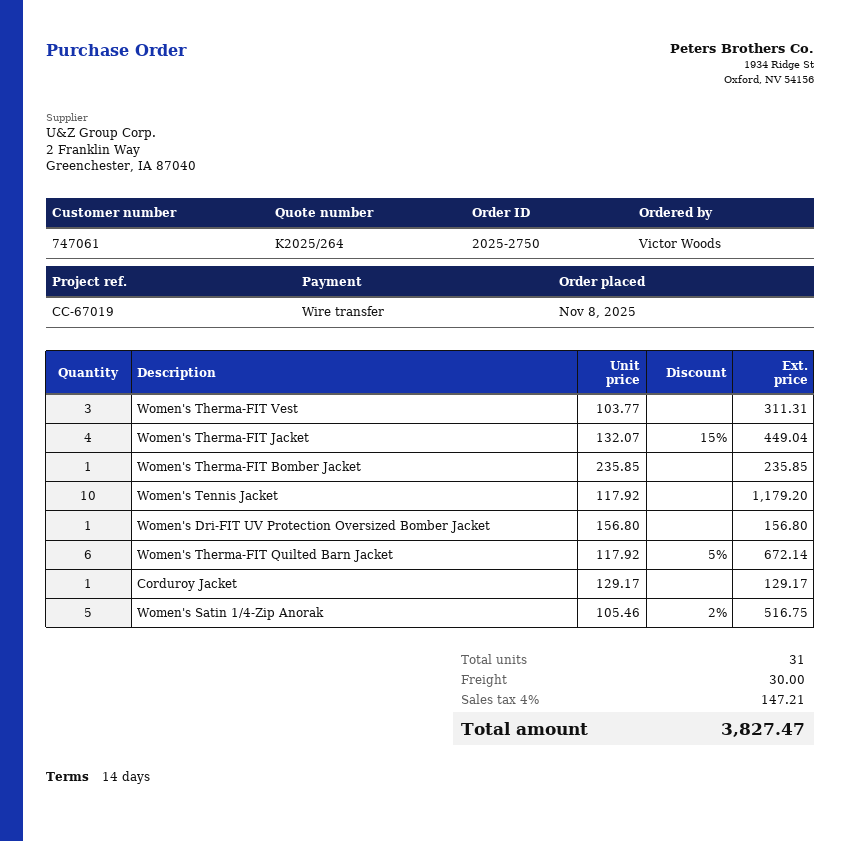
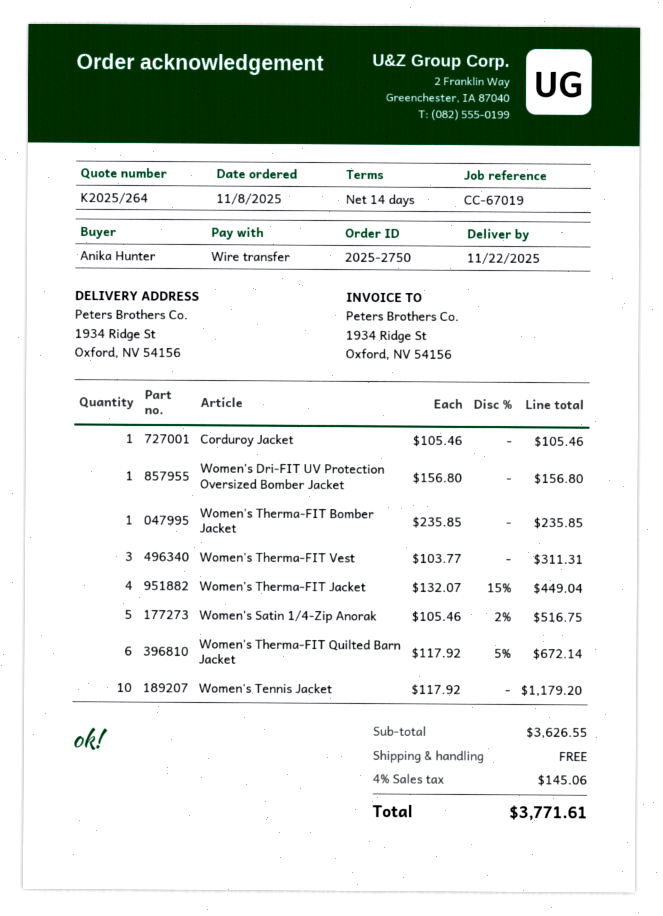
ordered by: Victor Woods -> Anika Hunter
Corduroy Jacket: 1 x 129.17 = 129.17 -> 1 x 105.46 = 105.46
shipping: 30.00 -> 0.00
tax: 4% = 147.21 -> 4% = 145.06
total: 3827.47 -> 3771.61

